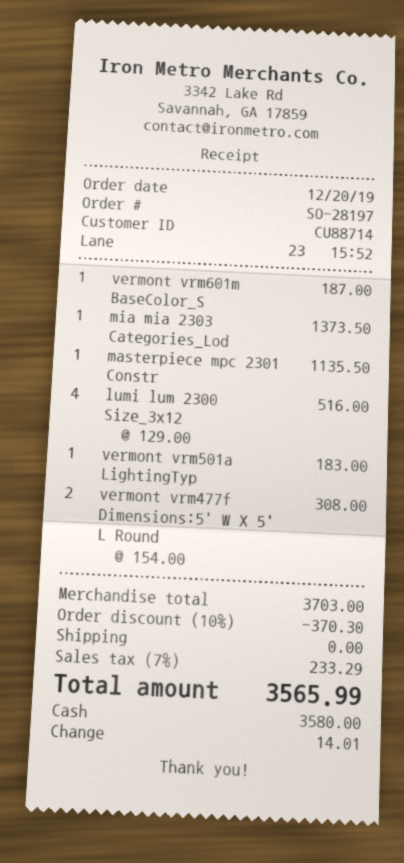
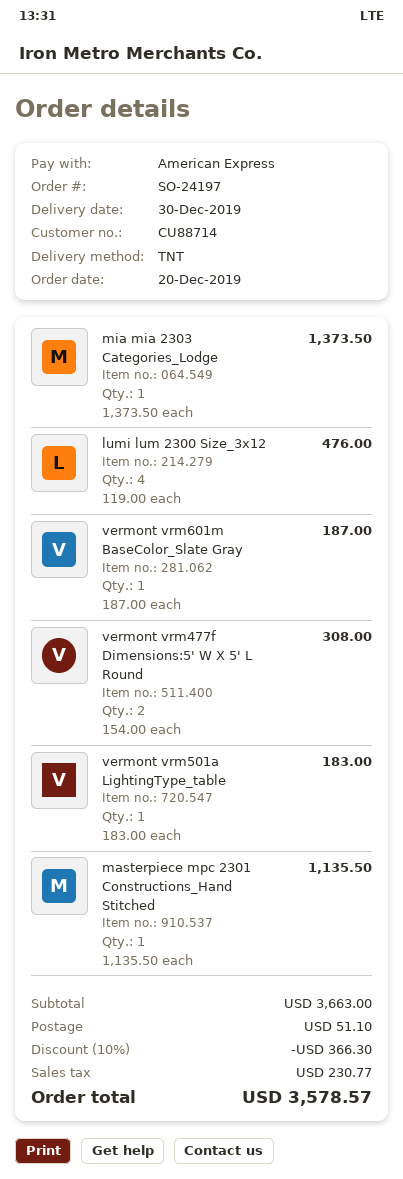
order number: SO-28197 -> SO-24197
payment method: cash -> American Express
lumi lum 2300 Size_3x12: 4 x 129.00 = 516.00 -> 4 x 119.00 = 476.00
subtotal: 3703.00 -> 3663.00
discount: 10% = 370.30 -> 10% = 366.30
shipping: 0.00 -> 51.10
tax: 233.29 -> 230.77
total: 3565.99 -> 3578.57

